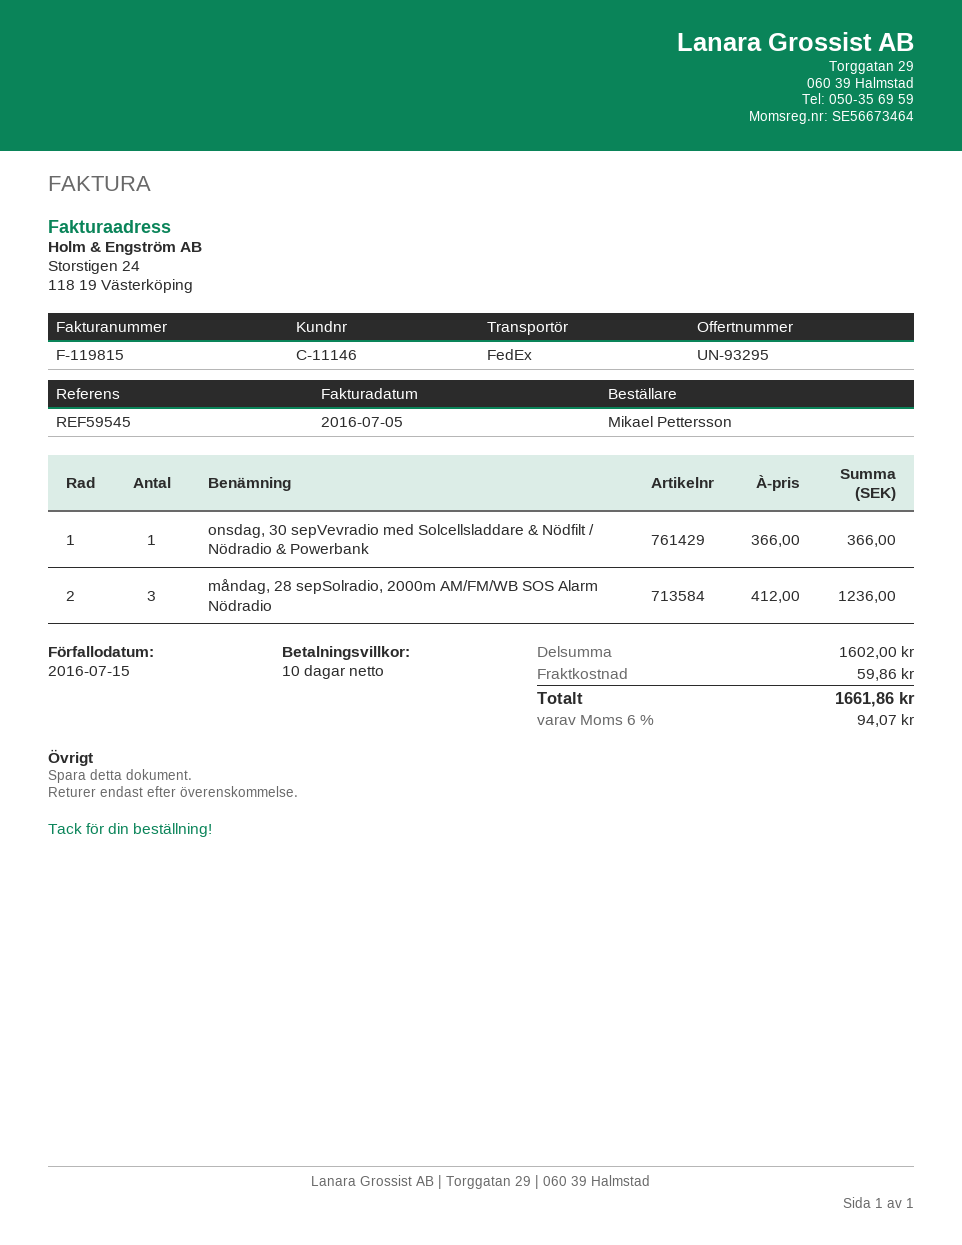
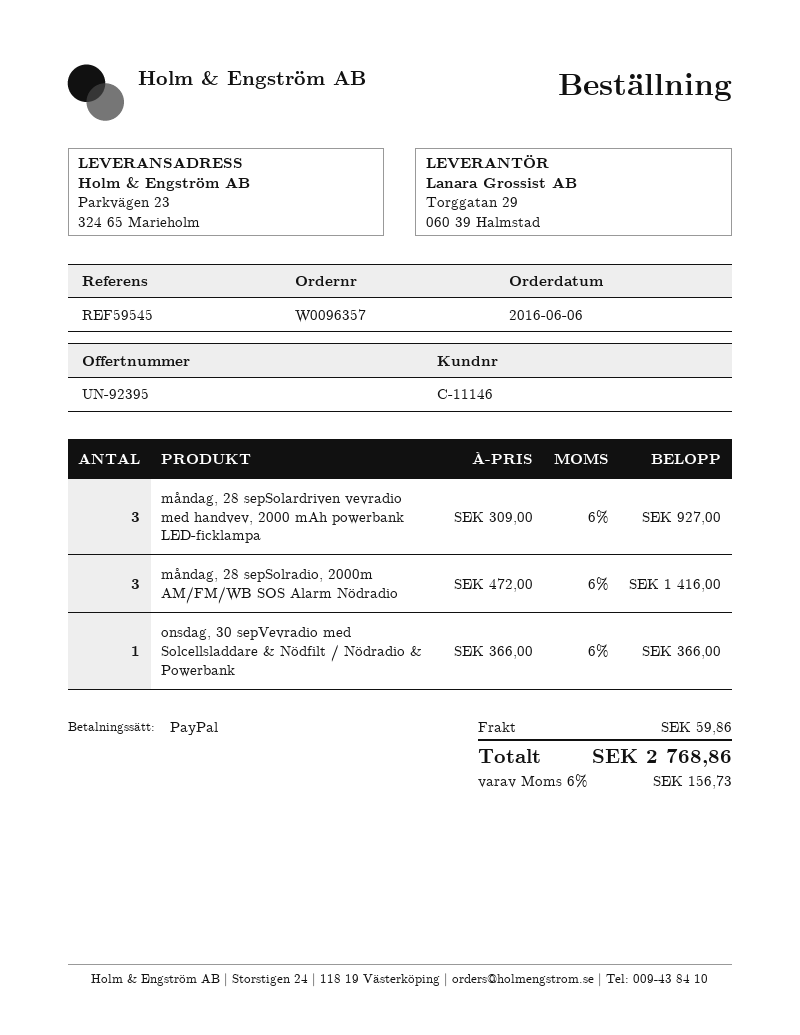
quote number: UN-93295 -> UN-92395
måndag, 28 sepSolradio, 2000m AM/FM/WB SOS Alarm Nödradio: 3 x 412.00 = 1236.00 -> 3 x 472.00 = 1416.00
måndag, 28 sepSolardriven vevradio med handvev, 2000 mAh powerbank LED-ficklampa: none -> 3 x 309.00 = 927.00
tax: 6% = 94.07 -> 6% = 156.73
total: 1661.86 -> 2768.86

